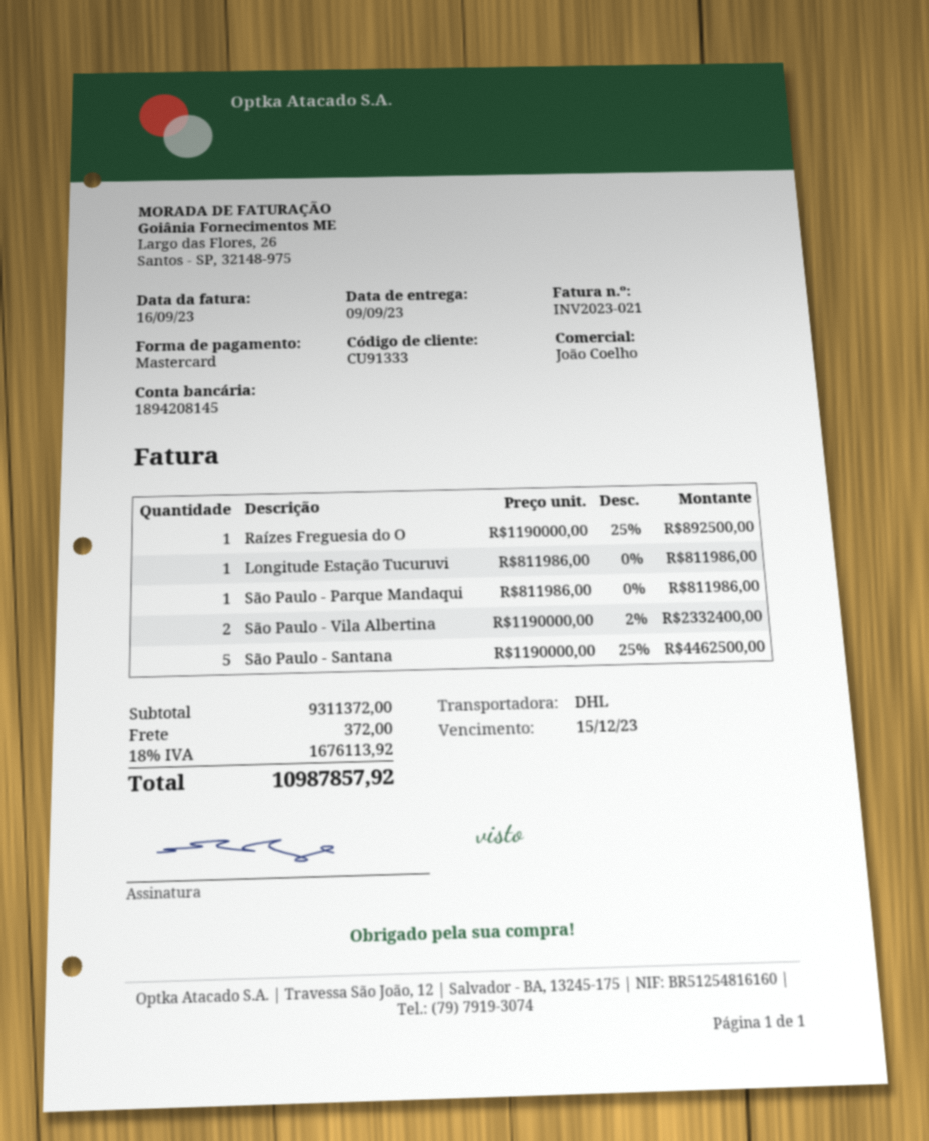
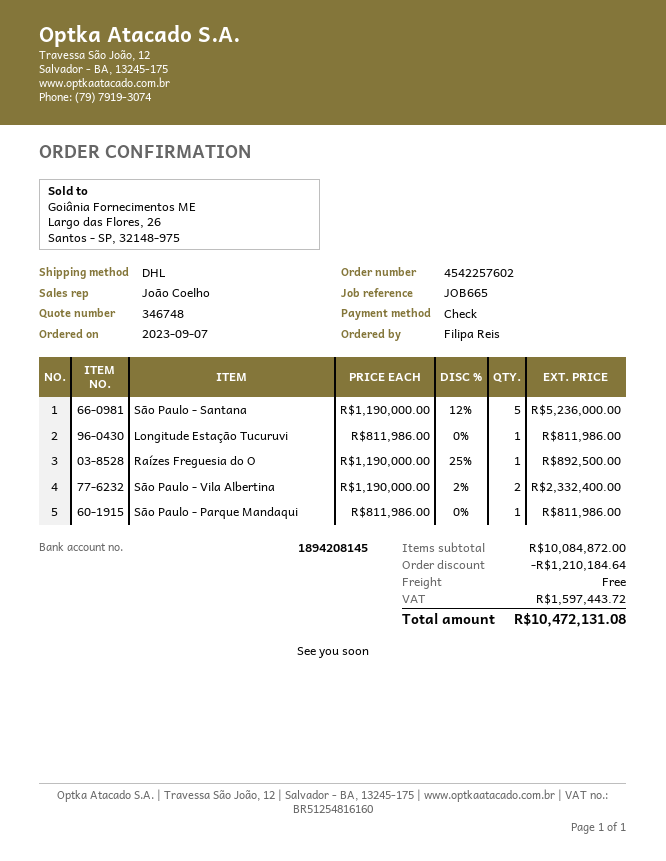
payment method: Mastercard -> cheque
São Paulo - Santana: 5 x 1190000.00 - 25% = 4462500.00 -> 5 x 1190000.00 - 12% = 5236000.00
subtotal: 9311372.00 -> 10084872.00
discount: none -> 1210184.64
shipping: 372.00 -> 0.00
tax: 1676113.92 -> 1597443.72
total: 10987857.92 -> 10472131.08

